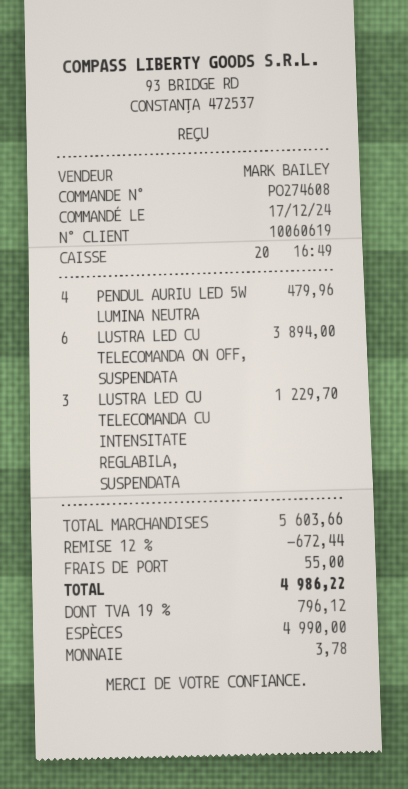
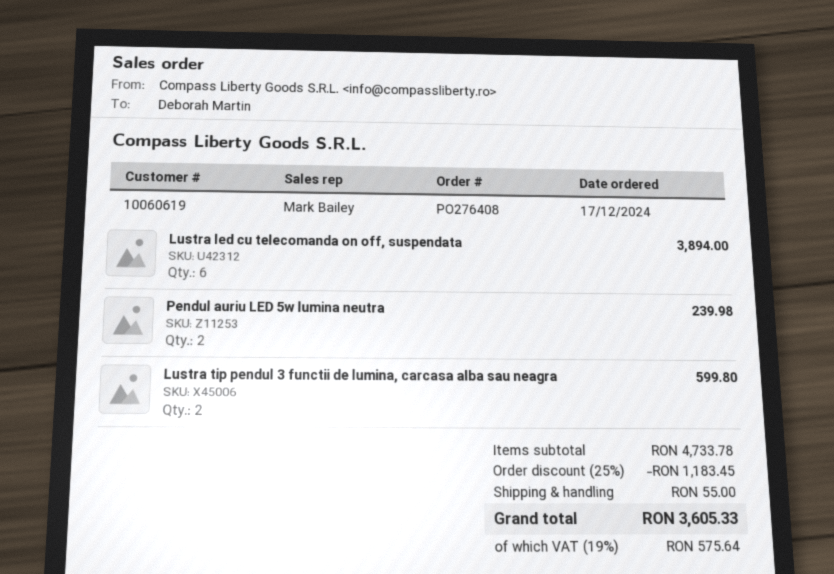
order number: PO274608 -> PO276408
PENDUL AURIU LED 5W LUMINA NEUTRA: 4 for 479.96 -> 2 for 239.98
LUSTRA LED CU TELECOMANDA CU INTENSITATE REGLABILA, SUSPENDATA: 3 for 1229.70 -> none
Lustra tip pendul 3 functii de lumina, carcasa alba sau neagra: none -> 2 for 599.80
subtotal: 5603.66 -> 4733.78
discount: 12% = 672.44 -> 25% = 1183.45
tax: 19% = 796.12 -> 19% = 575.64
total: 4986.22 -> 3605.33

